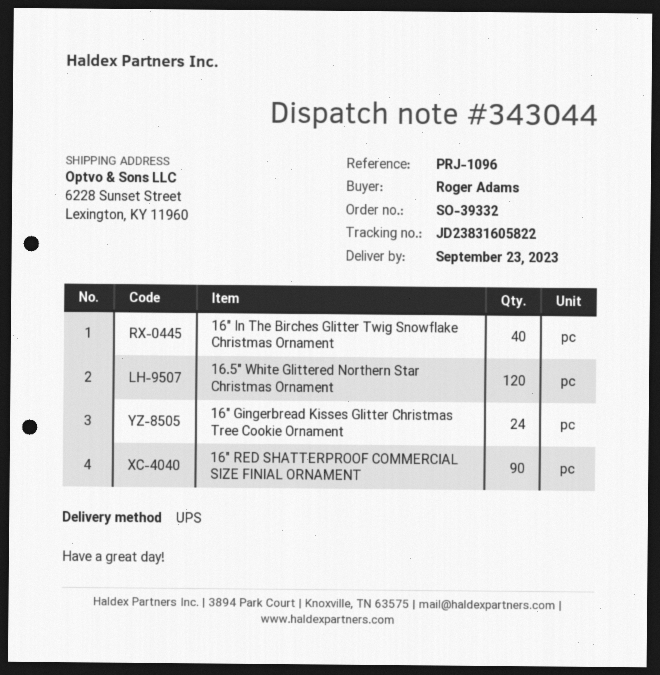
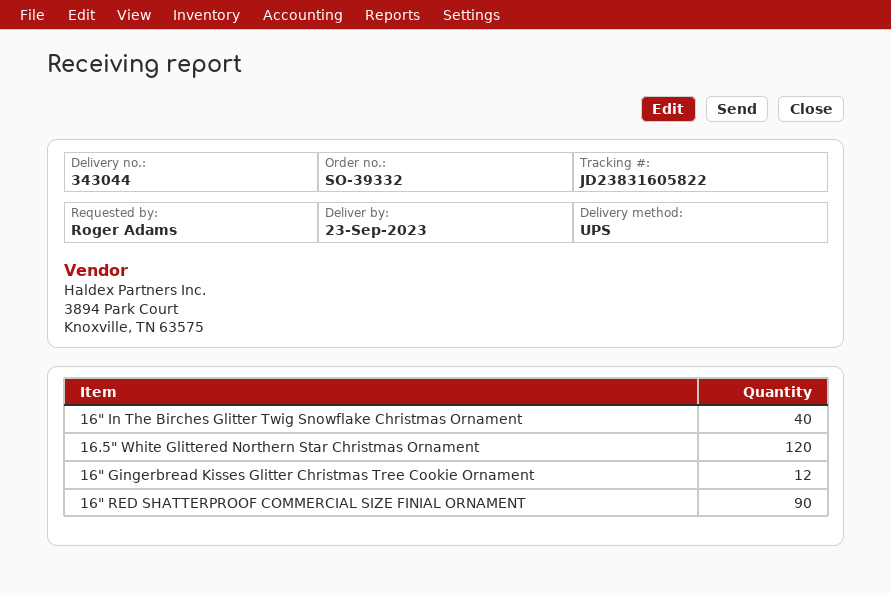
16" Gingerbread Kisses Glitter Christmas Tree Cookie Ornament: 24 -> 12

